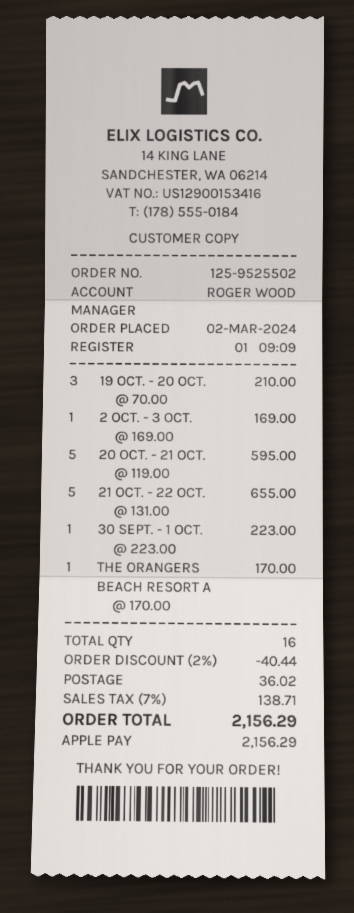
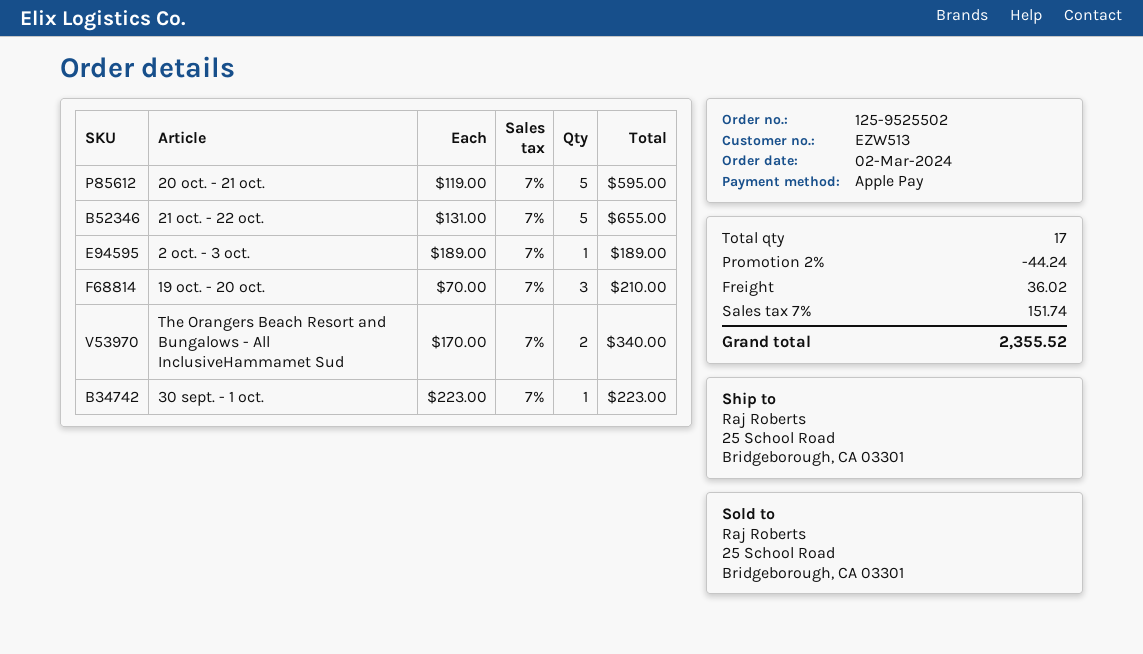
2 OCT. - 3 OCT.: 1 x 169.00 = 169.00 -> 1 x 189.00 = 189.00
THE ORANGERS BEACH RESORT A: 1 x 170.00 = 170.00 -> 2 x 170.00 = 340.00
total quantity: 16 -> 17
discount: 2% = 40.44 -> 2% = 44.24
tax: 7% = 138.71 -> 7% = 151.74
total: 2156.29 -> 2355.52

